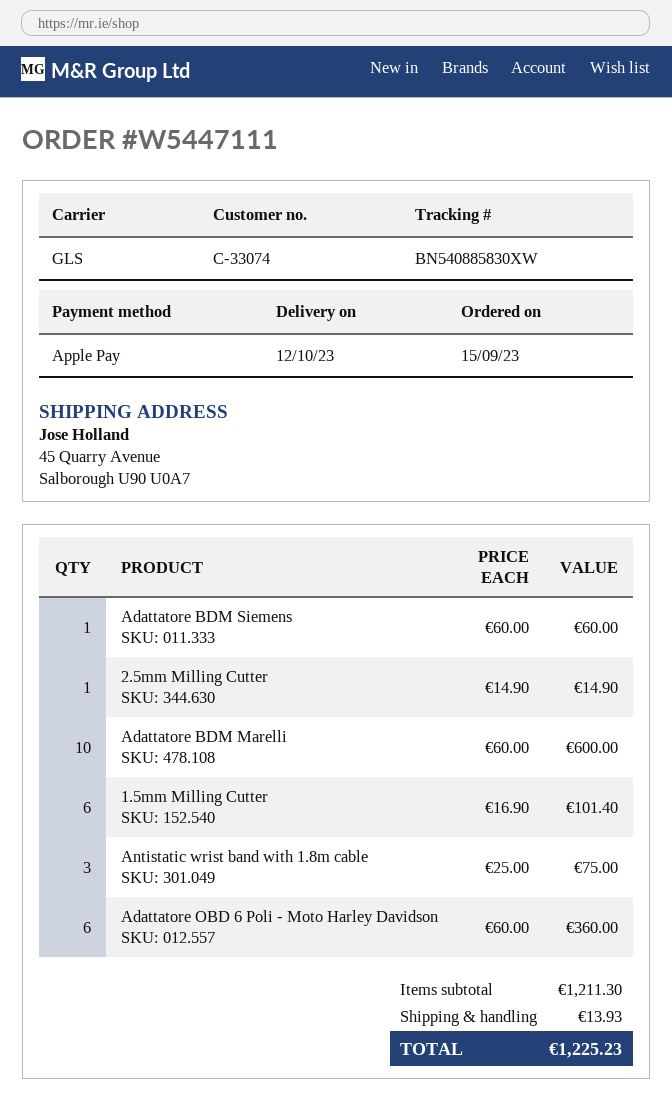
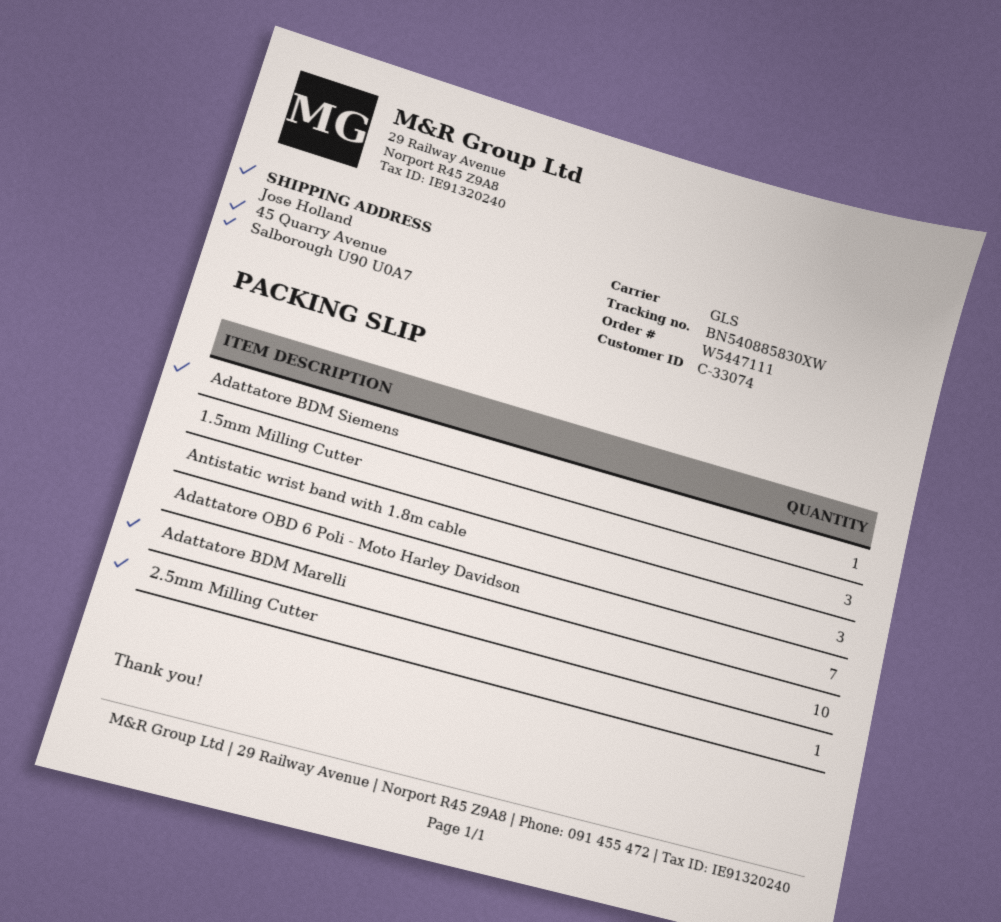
1.5mm Milling Cutter: 6 -> 3
Adattatore OBD 6 Poli - Moto Harley Davidson: 6 -> 7

